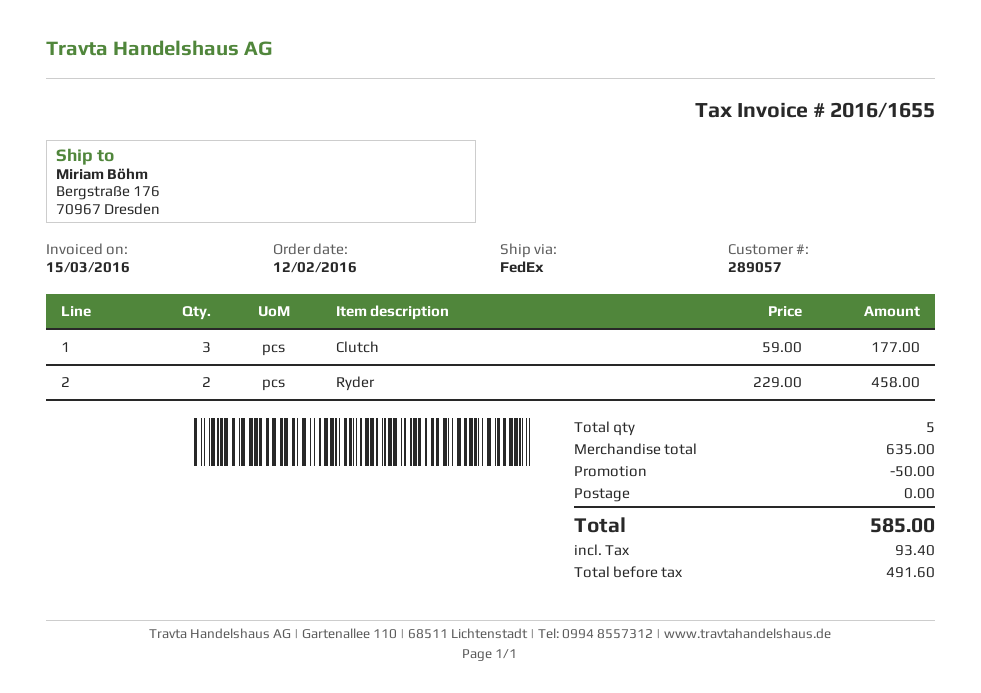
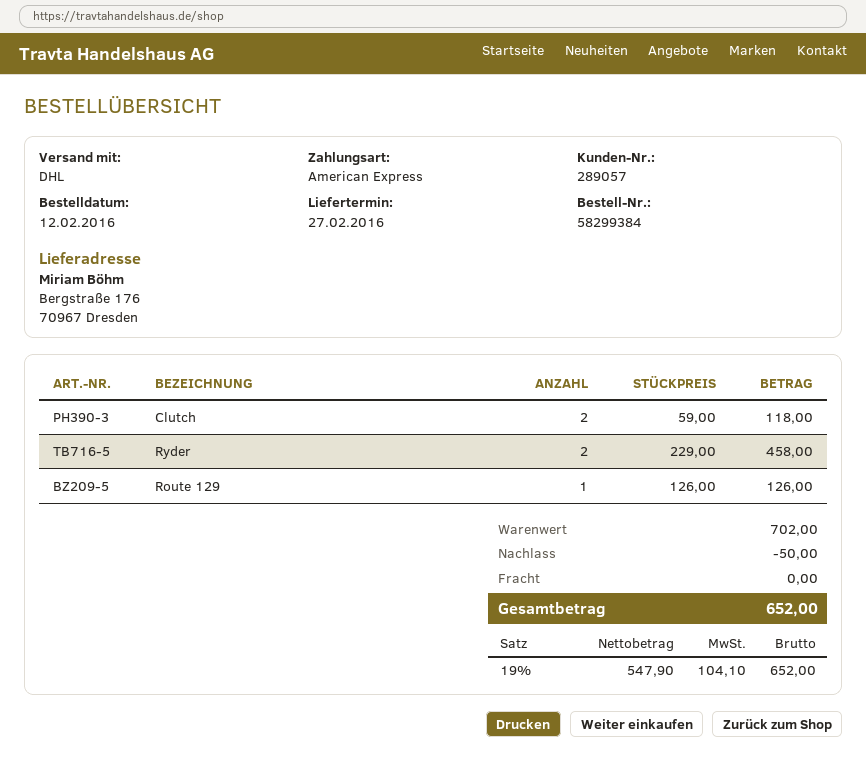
shipping method: FedEx -> DHL
Clutch: 3 x 59.00 = 177.00 -> 2 x 59.00 = 118.00
Route 129: none -> 1 x 126.00 = 126.00
subtotal: 635.00 -> 702.00
net: 491.60 -> 547.90
tax: 93.40 -> 104.10
total: 585.00 -> 652.00

